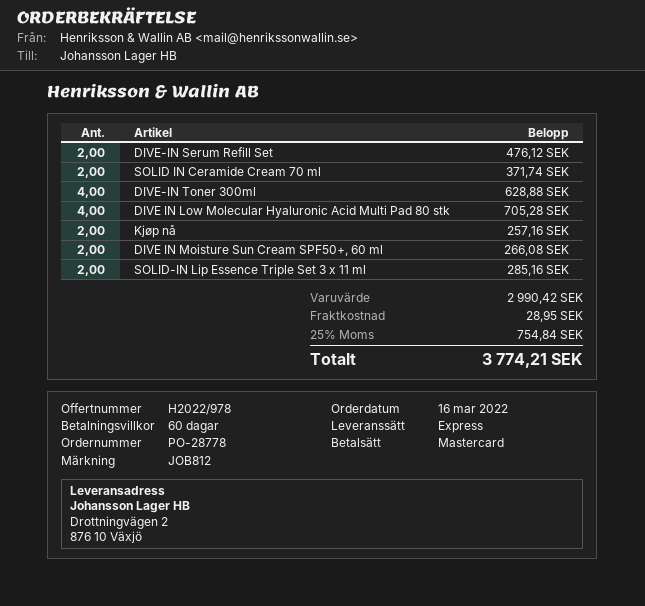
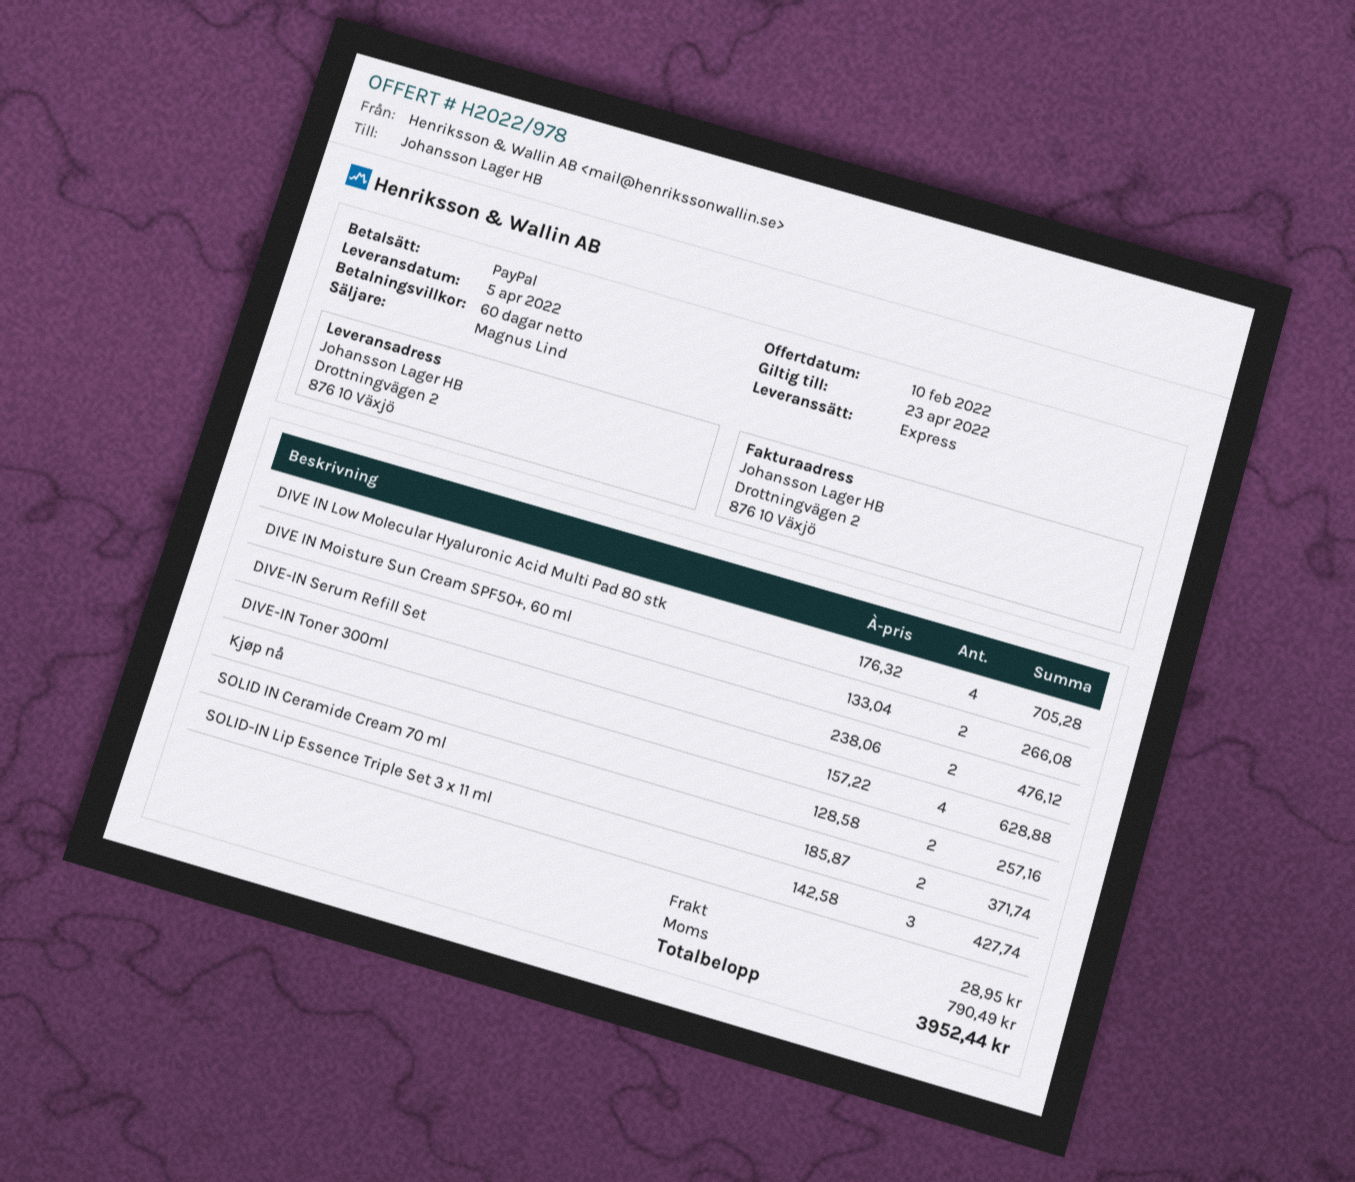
payment method: Mastercard -> PayPal
SOLID-IN Lip Essence Triple Set 3 x 11 ml: 2 for 285.16 -> 3 for 427.74
tax: 754.84 -> 790.49
total: 3774.21 -> 3952.44

